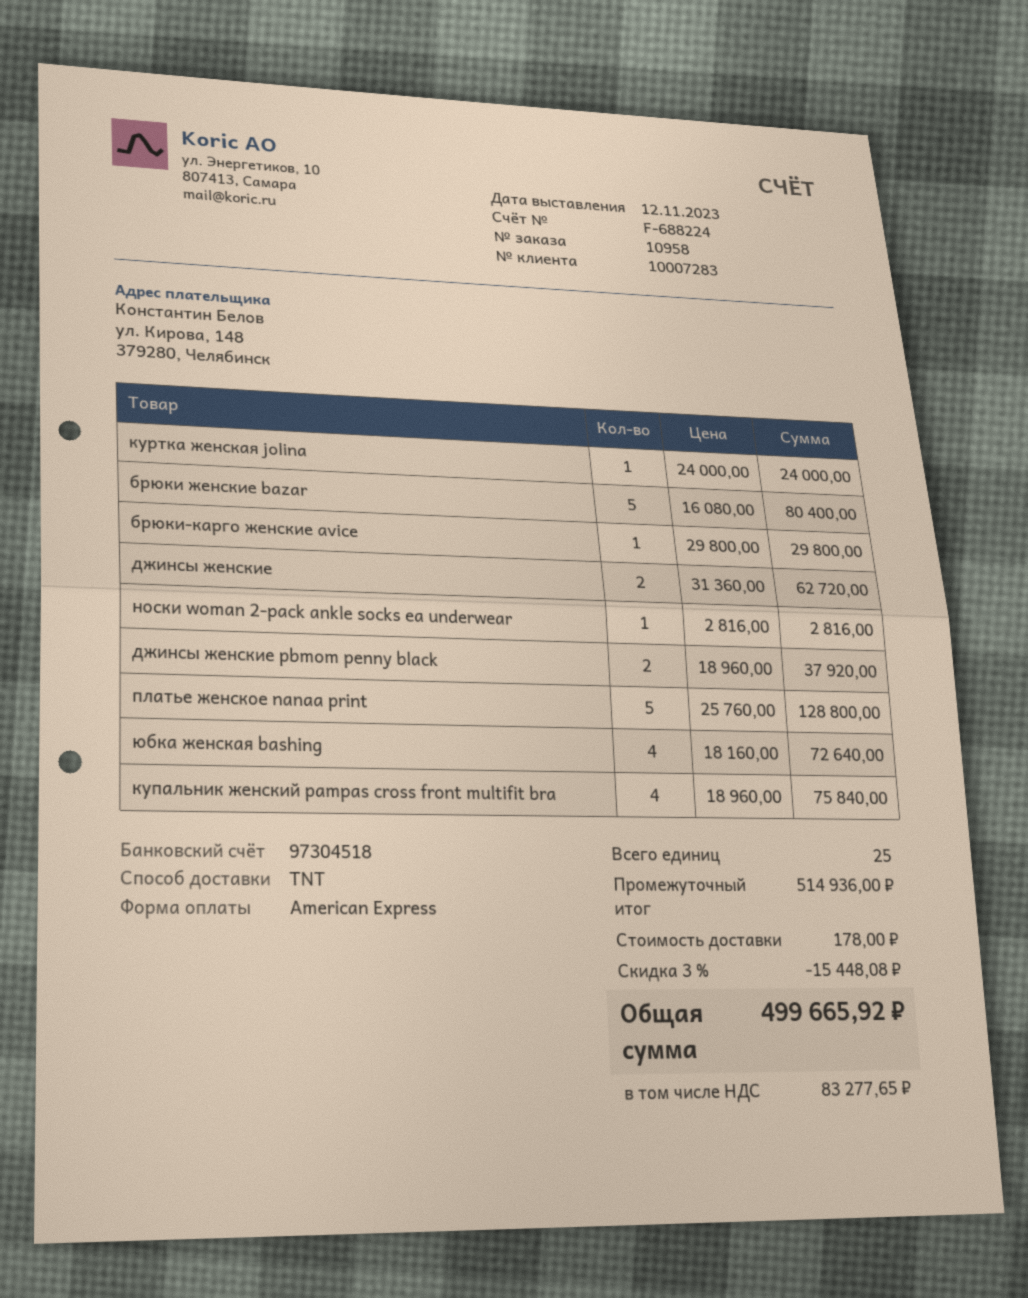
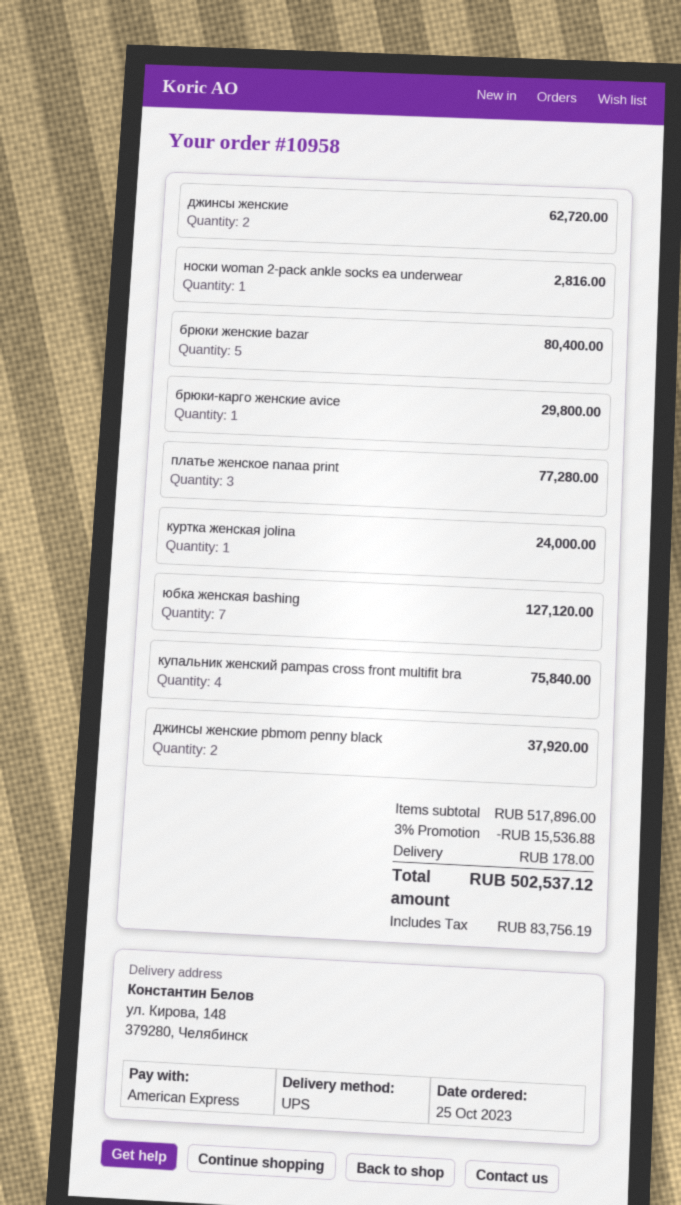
shipping method: TNT -> UPS
платье женское nanaa print: 5 for 128800.00 -> 3 for 77280.00
юбка женская bashing: 4 for 72640.00 -> 7 for 127120.00
subtotal: 514936.00 -> 517896.00
discount: 3% = 15448.08 -> 3% = 15536.88
tax: 83277.65 -> 83756.19
total: 499665.92 -> 502537.12

